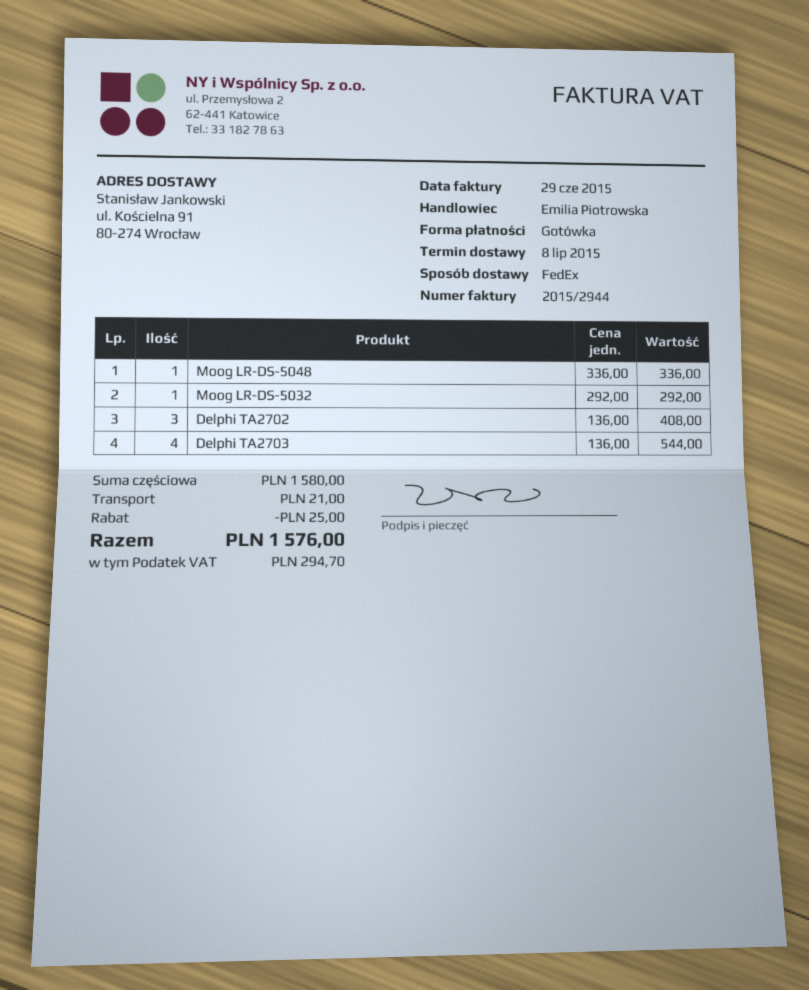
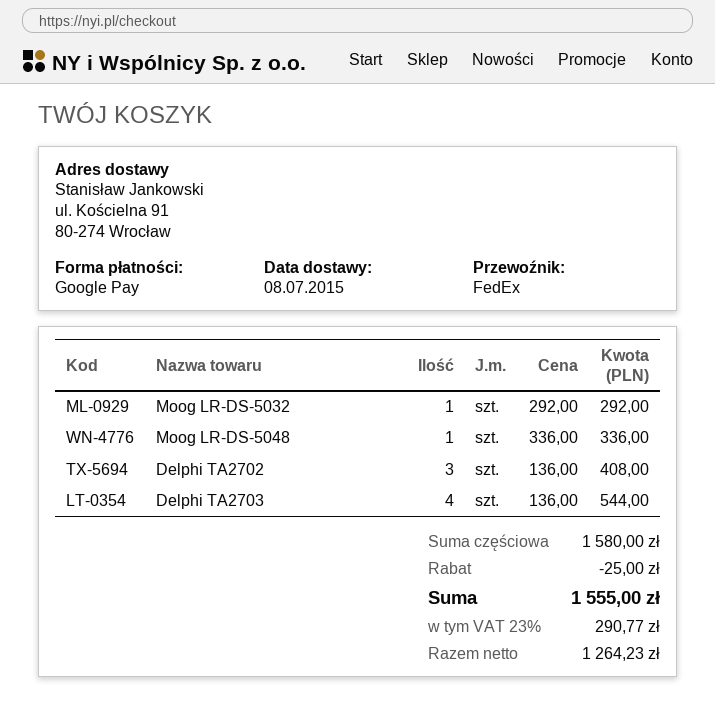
payment method: cash -> Google Pay
shipping: 21.00 -> none
tax: 294.70 -> 290.77
total: 1576.00 -> 1555.00

